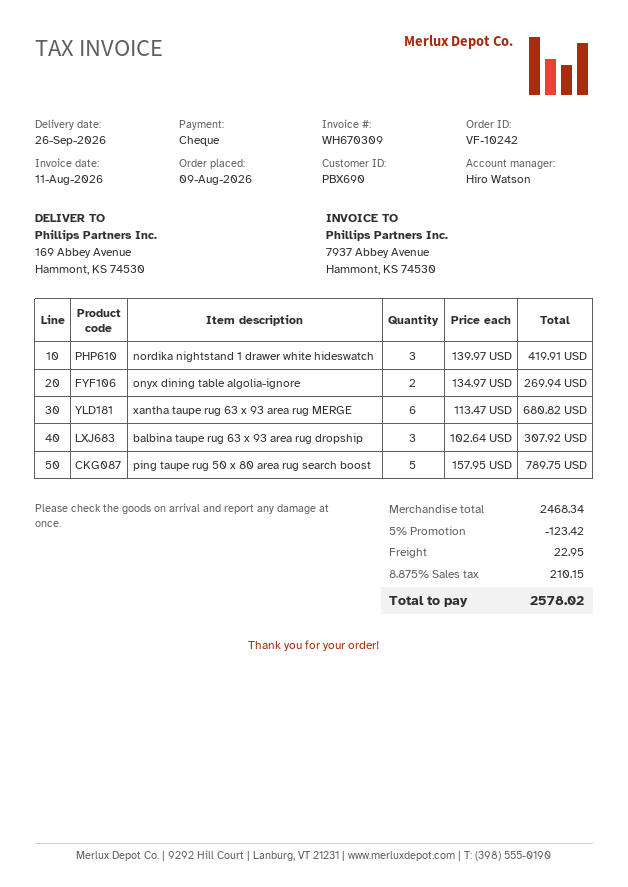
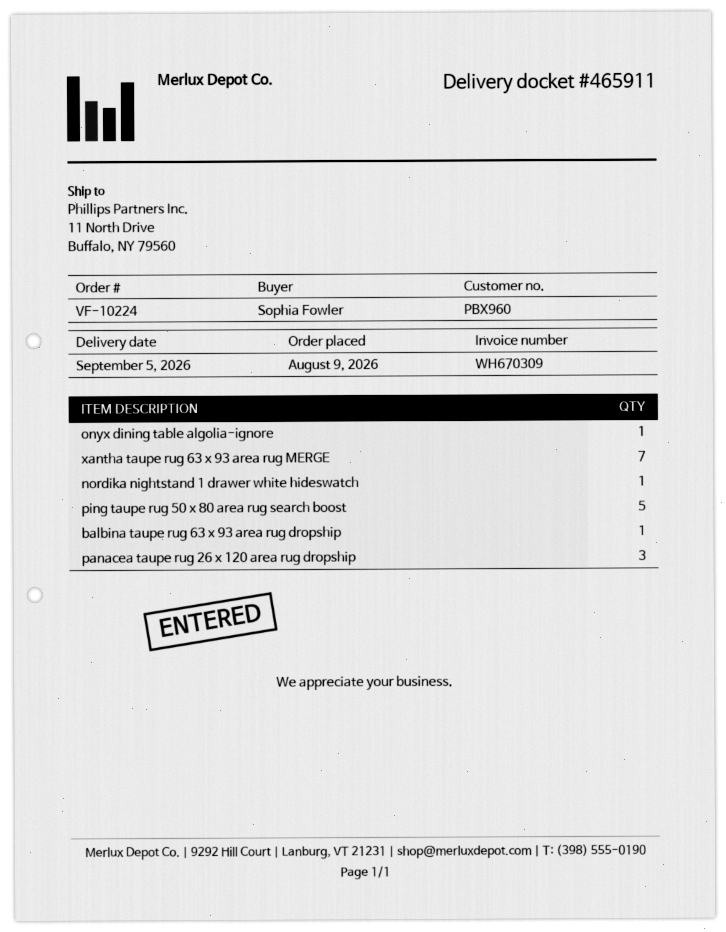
order number: VF-10242 -> VF-10224
delivery date: 2026-09-26 -> 2026-09-05
customer number: PBX690 -> PBX960
ship to: 169 Abbey Avenue, Hammont, KS 74530 -> 11 North Drive, Buffalo, NY 79560
nordika nightstand 1 drawer white hideswatch: 3 -> 1
onyx dining table algolia-ignore: 2 -> 1
xantha taupe rug 63 x 93 area rug MERGE: 6 -> 7
balbina taupe rug 63 x 93 area rug dropship: 3 -> 1
panacea taupe rug 26 x 120 area rug dropship: none -> 3

